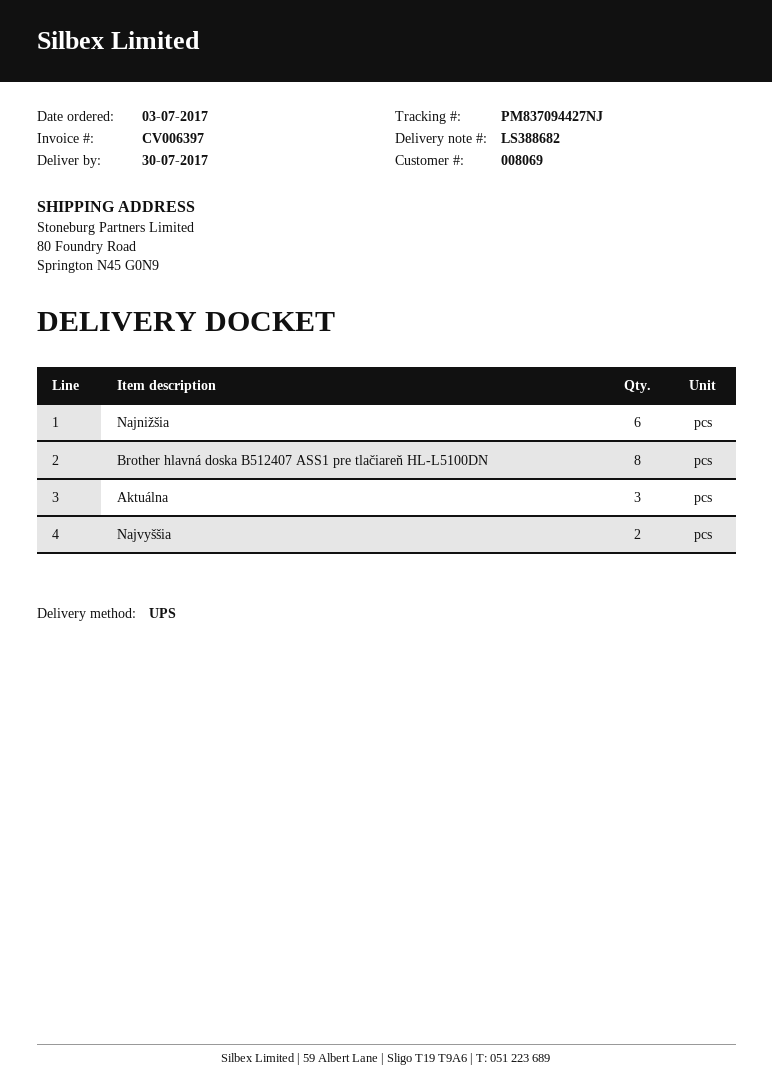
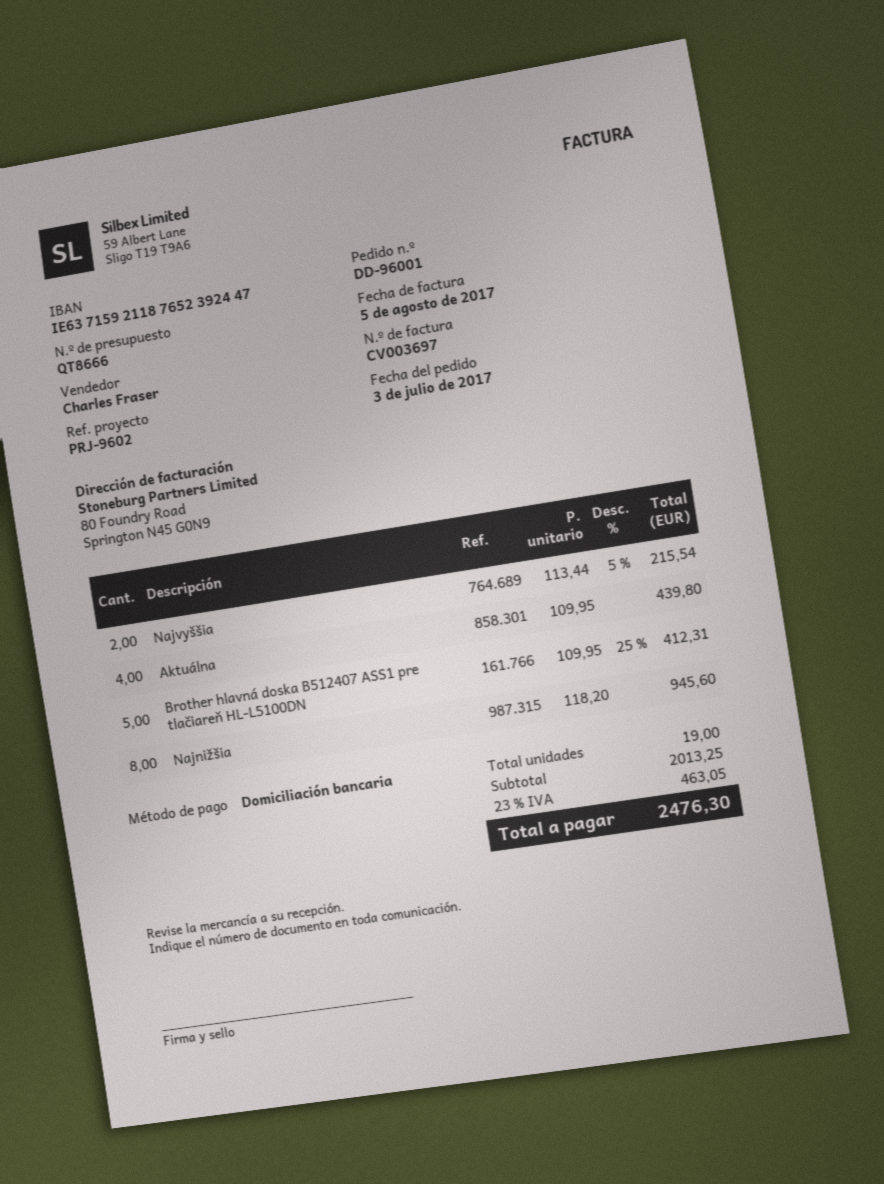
invoice number: CV006397 -> CV003697
Najnižšia: 6 -> 8
Brother hlavná doska B512407 ASS1 pre tlačiareň HL-L5100DN: 8 -> 5
Aktuálna: 3 -> 4

